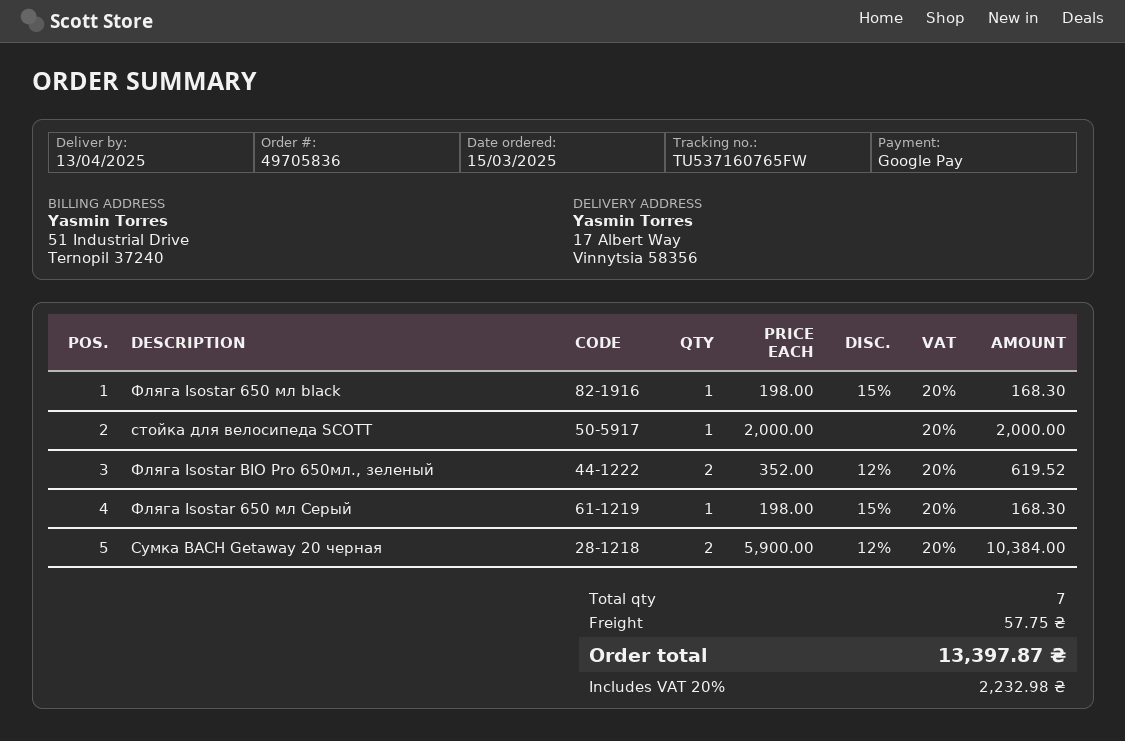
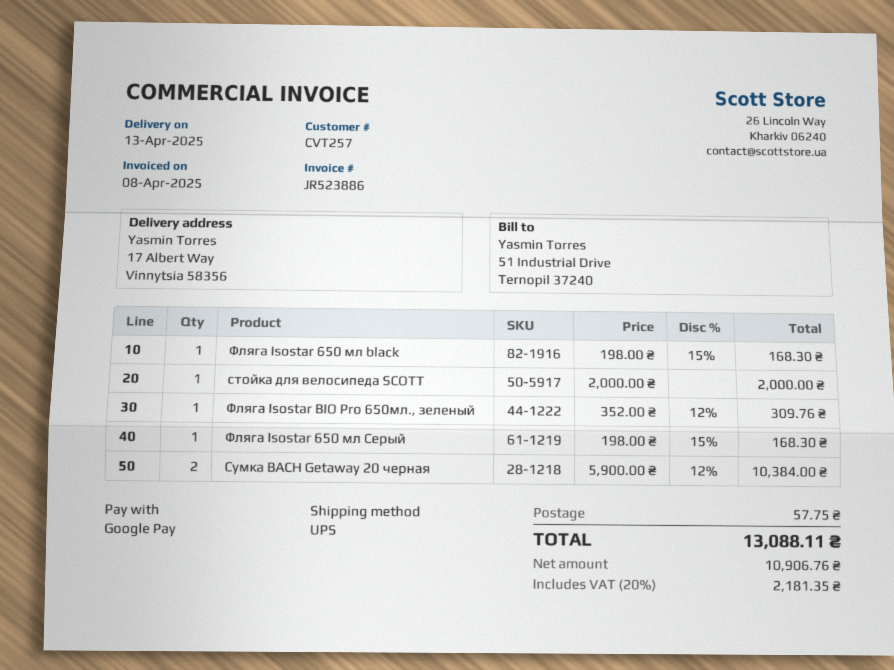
Фляга Isostar BIO Pro 650мл., зеленый: 2 x 352.00 - 12% = 619.52 -> 1 x 352.00 - 12% = 309.76
tax: 20% = 2232.98 -> 20% = 2181.35
total: 13397.87 -> 13088.11

